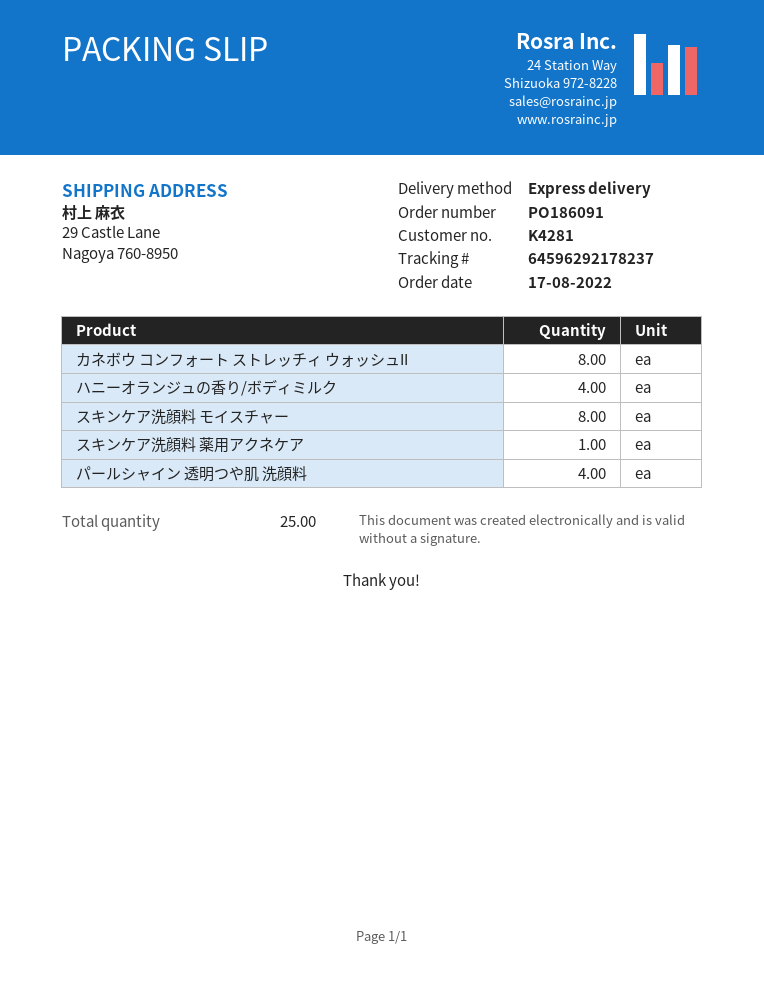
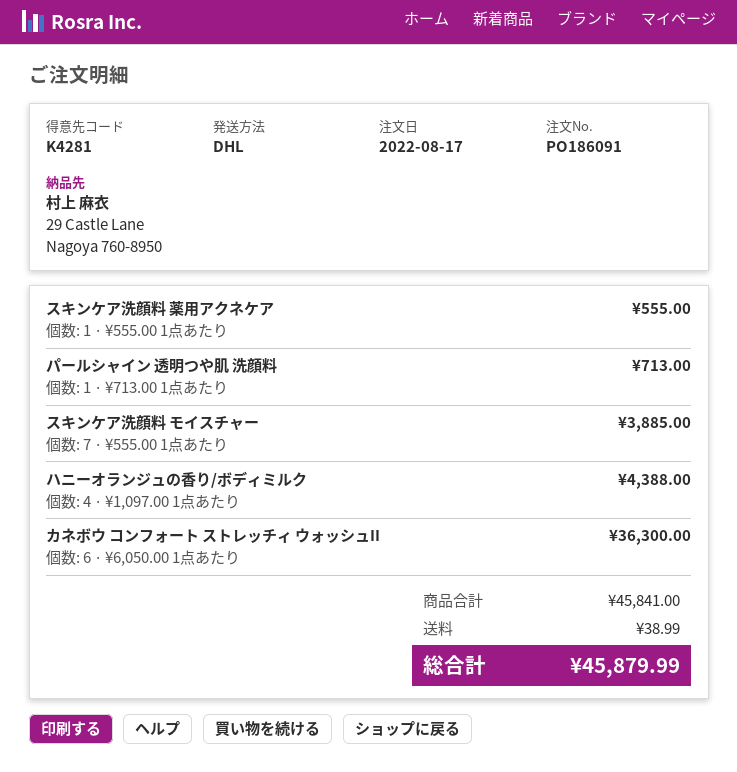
shipping method: express -> DHL
カネボウ コンフォート ストレッチィ ウォッシュII: 8 -> 6
スキンケア洗顔料 モイスチャー: 8 -> 7
パールシャイン 透明つや肌 洗顔料: 4 -> 1

